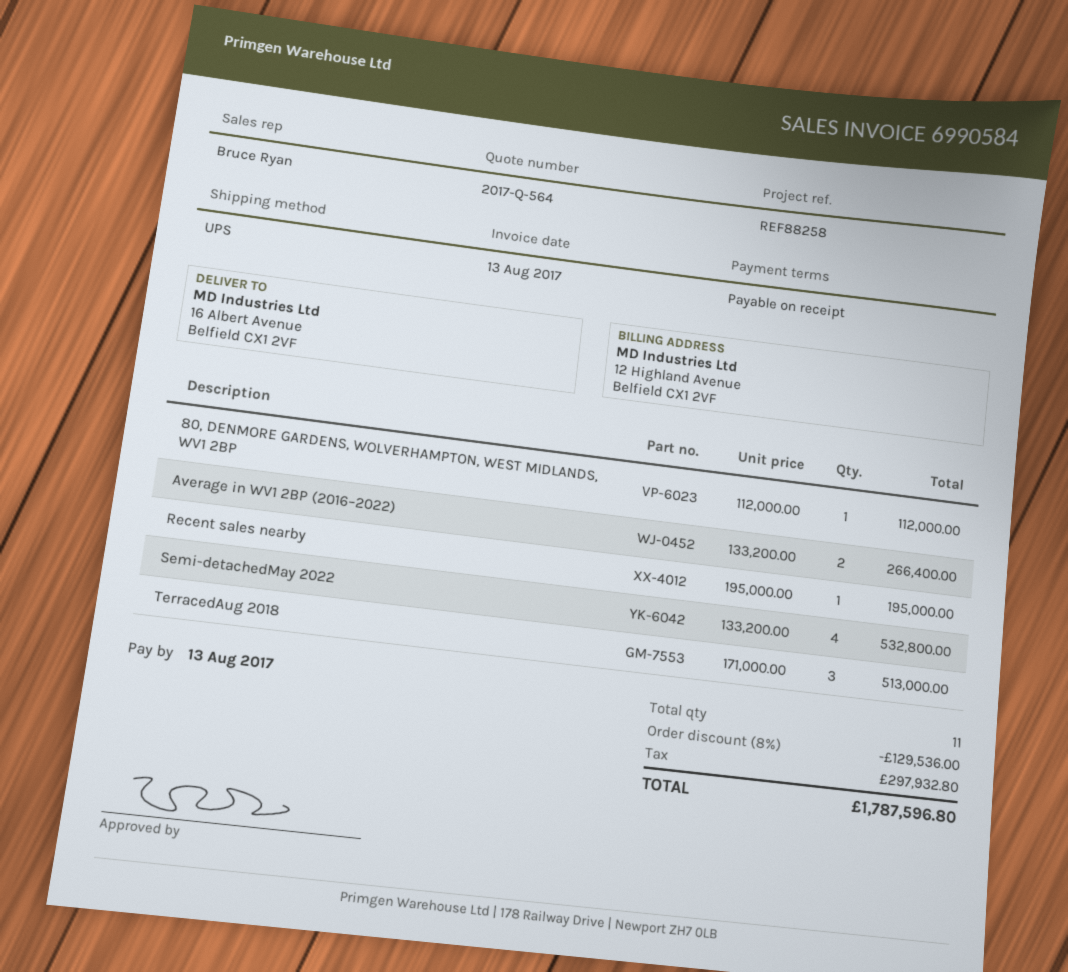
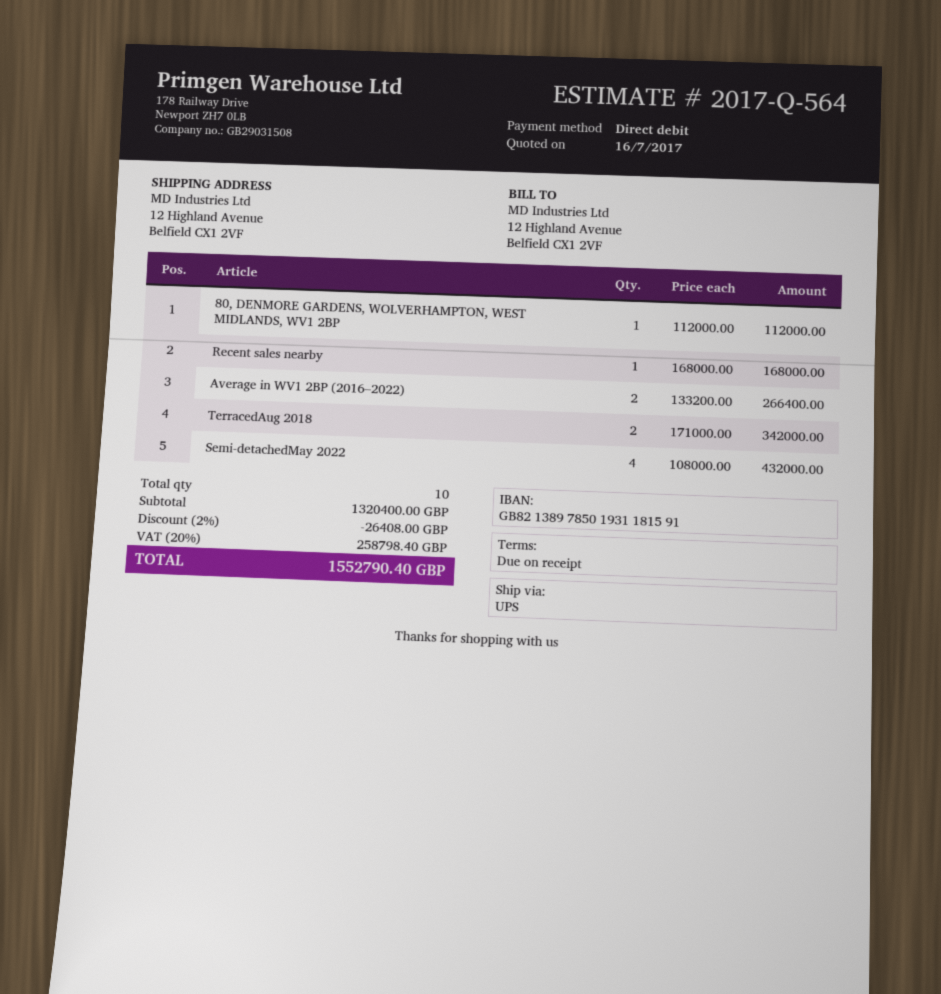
ship to: 16 Albert Avenue, Belfield CX1 2VF -> 12 Highland Avenue, Belfield CX1 2VF
Recent sales nearby: 1 x 195000.00 = 195000.00 -> 1 x 168000.00 = 168000.00
Semi-detachedMay 2022: 4 x 133200.00 = 532800.00 -> 4 x 108000.00 = 432000.00
TerracedAug 2018: 3 x 171000.00 = 513000.00 -> 2 x 171000.00 = 342000.00
total quantity: 11 -> 10
discount: 8% = 129536.00 -> 2% = 26408.00
tax: 297932.80 -> 258798.40
total: 1787596.80 -> 1552790.40

